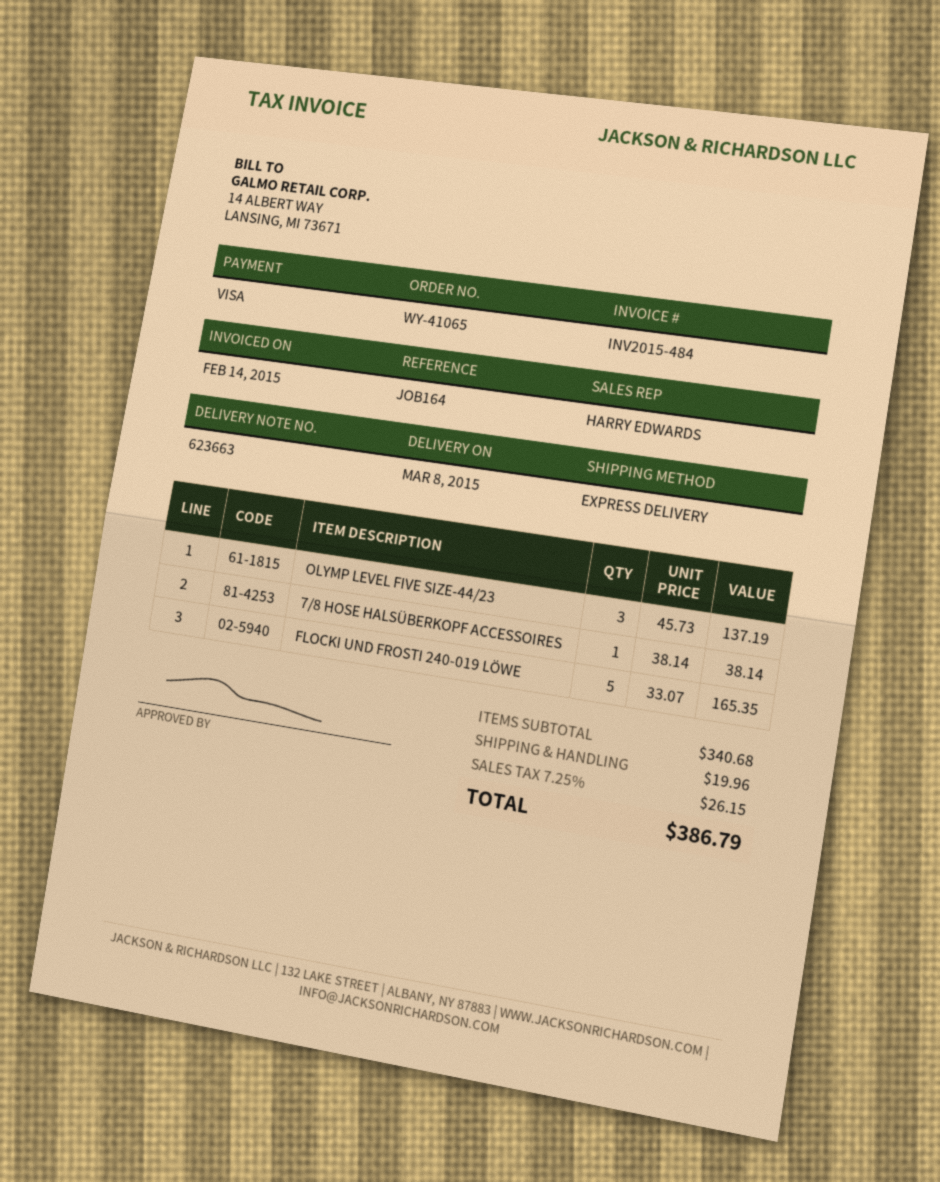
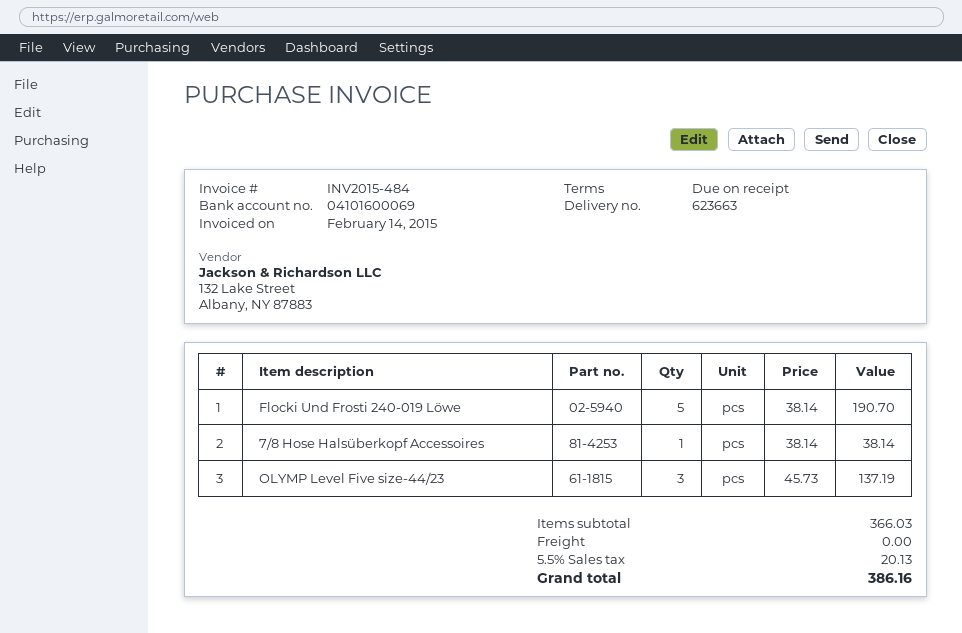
FLOCKI UND FROSTI 240-019 LÖWE: 5 x 33.07 = 165.35 -> 5 x 38.14 = 190.70
subtotal: 340.68 -> 366.03
shipping: 19.96 -> 0.00
tax: 7.25% = 26.15 -> 5.5% = 20.13
total: 386.79 -> 386.16

